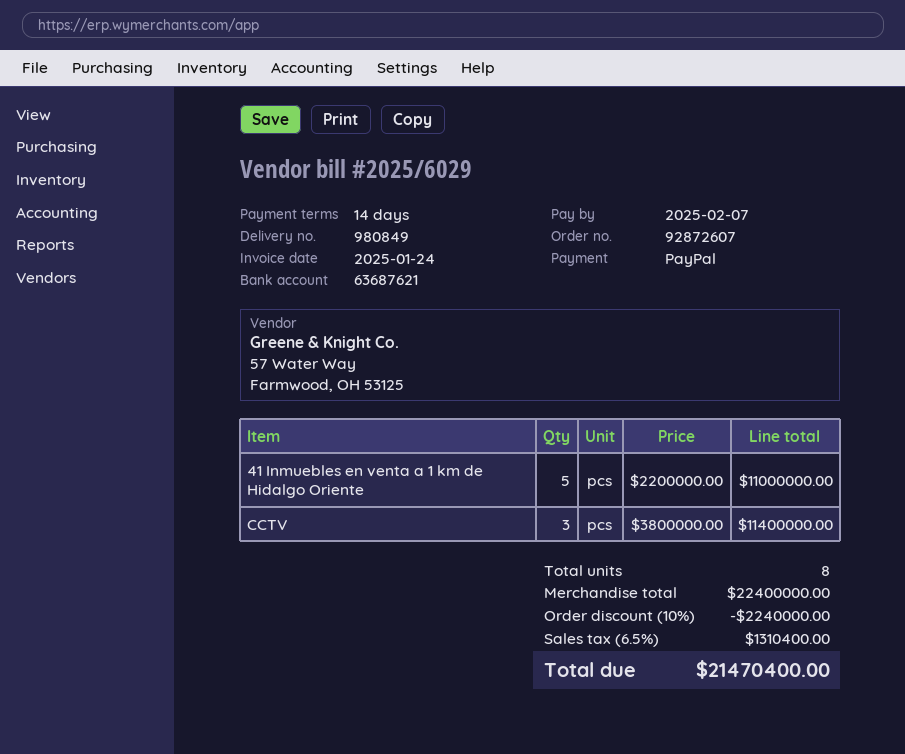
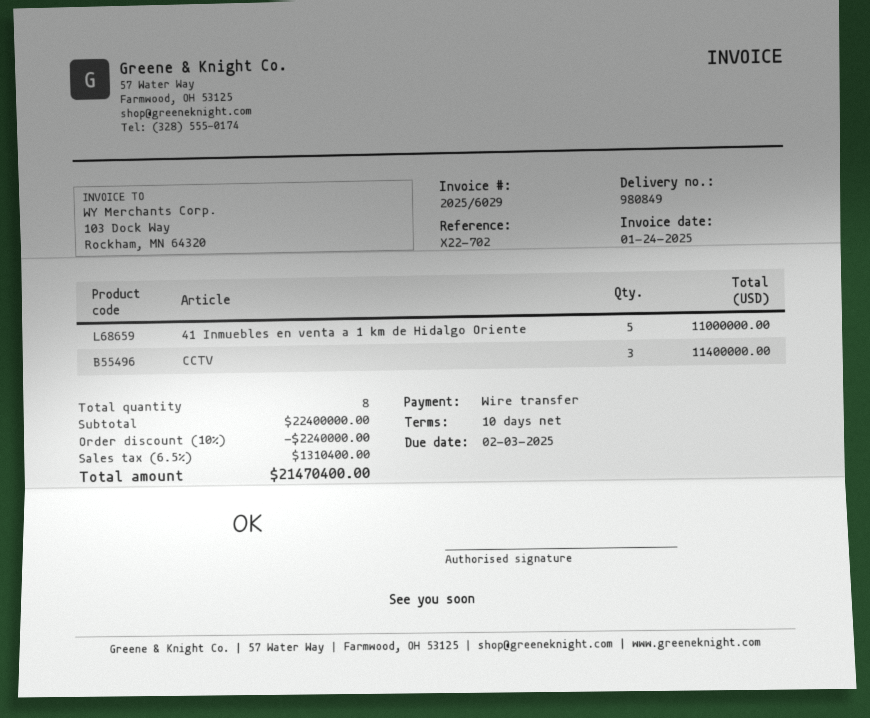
payment terms: 14 days -> 10 days
due date: 2025-02-07 -> 2025-02-03
payment method: PayPal -> bank transfer

